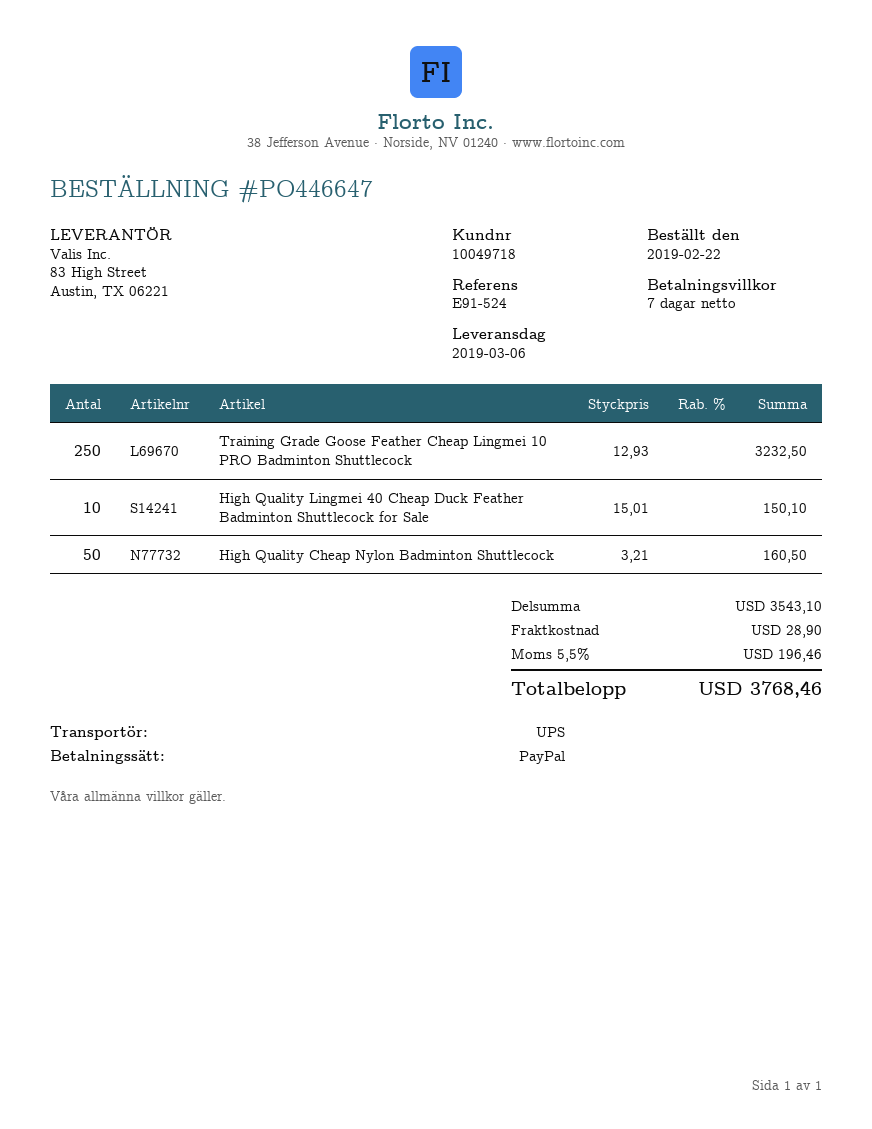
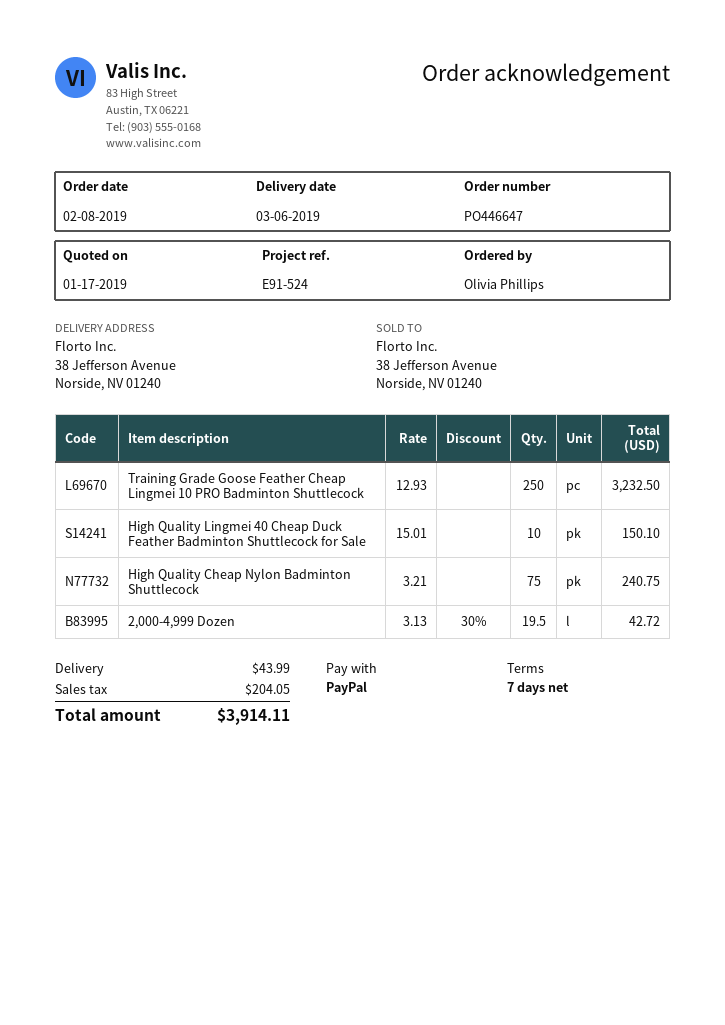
order date: 2019-02-22 -> 2019-02-08
High Quality Cheap Nylon Badminton Shuttlecock: 50 x 3.21 = 160.50 -> 75 x 3.21 = 240.75
2,000-4,999 Dozen: none -> 19.5 x 3.13 - 30% = 42.72
shipping: 28.90 -> 43.99
tax: 196.46 -> 204.05
total: 3768.46 -> 3914.11

